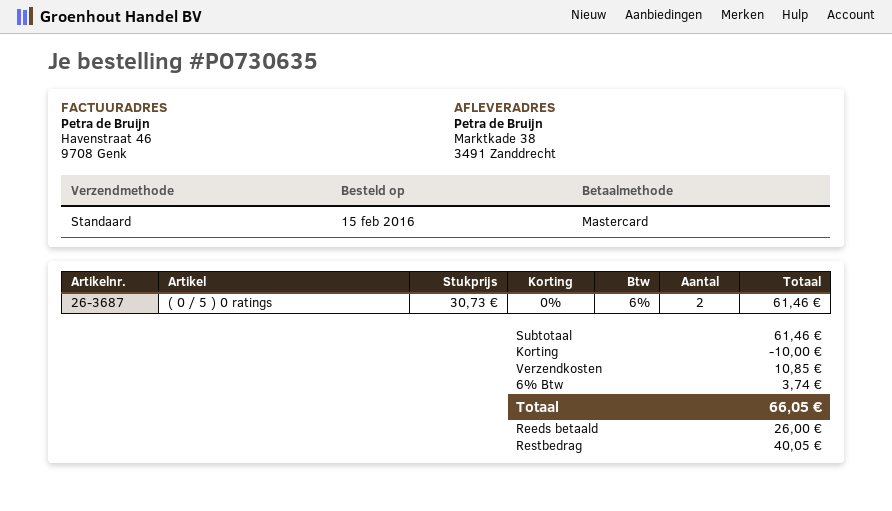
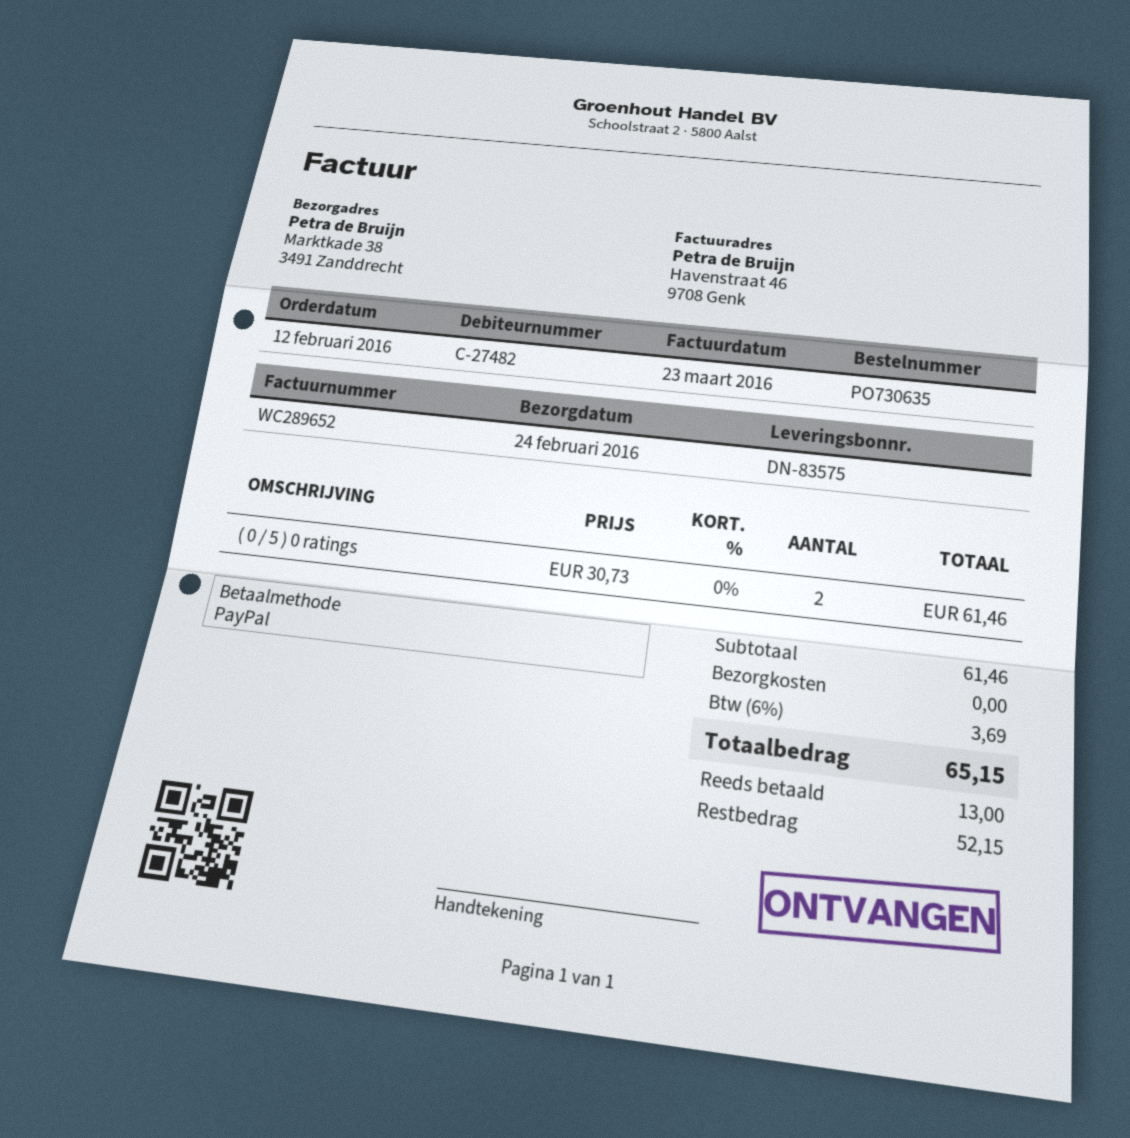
order date: 2016-02-15 -> 2016-02-12
payment method: Mastercard -> PayPal
discount: 10.00 -> none
shipping: 10.85 -> 0.00
tax: 6% = 3.74 -> 6% = 3.69
total: 66.05 -> 65.15
deposit: 26.00 -> 13.00
balance: 40.05 -> 52.15

